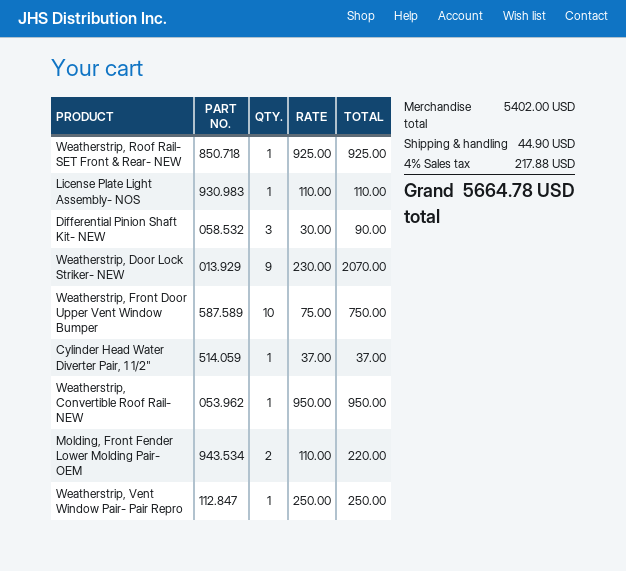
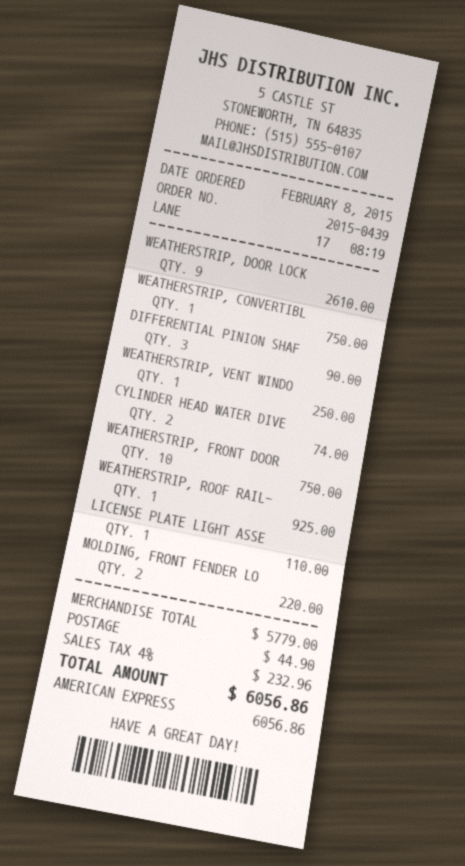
Weatherstrip, Door Lock Striker- NEW: 9 for 2070.00 -> 9 for 2610.00
Cylinder Head Water Diverter Pair, 1 1/2": 1 for 37.00 -> 2 for 74.00
Weatherstrip, Convertible Roof Rail- NEW: 1 for 950.00 -> 1 for 750.00
subtotal: 5402.00 -> 5779.00
tax: 4% = 217.88 -> 4% = 232.96
total: 5664.78 -> 6056.86

